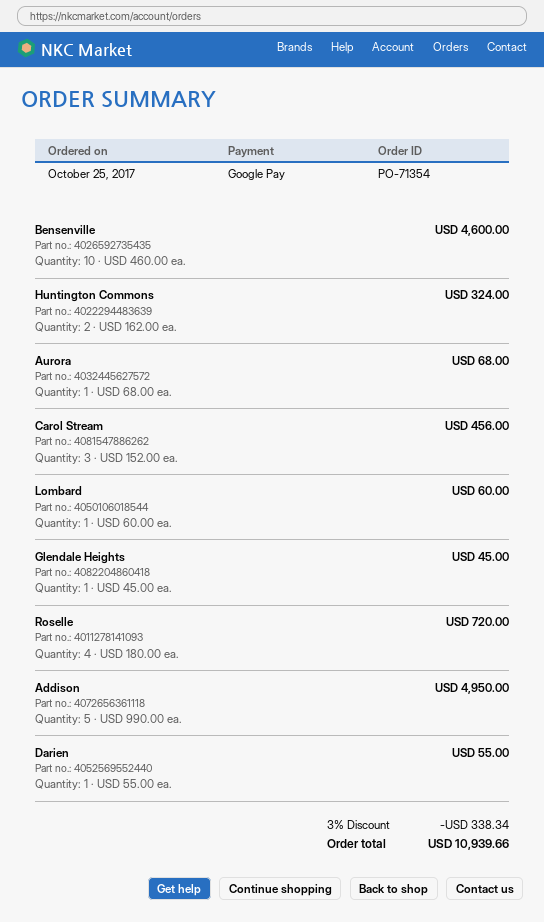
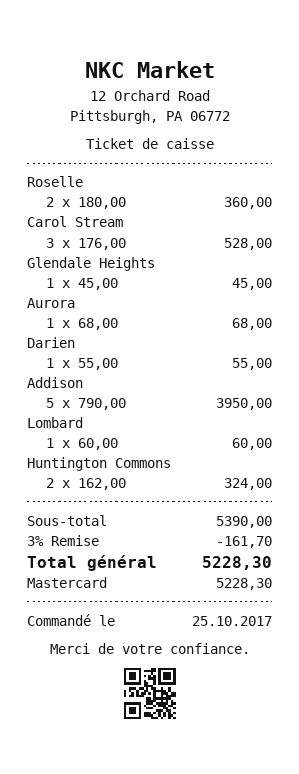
payment method: Google Pay -> Mastercard
Bensenville: 10 x 460.00 = 4600.00 -> none
Carol Stream: 3 x 152.00 = 456.00 -> 3 x 176.00 = 528.00
Roselle: 4 x 180.00 = 720.00 -> 2 x 180.00 = 360.00
Addison: 5 x 990.00 = 4950.00 -> 5 x 790.00 = 3950.00
discount: 3% = 338.34 -> 3% = 161.70
total: 10939.66 -> 5228.30

